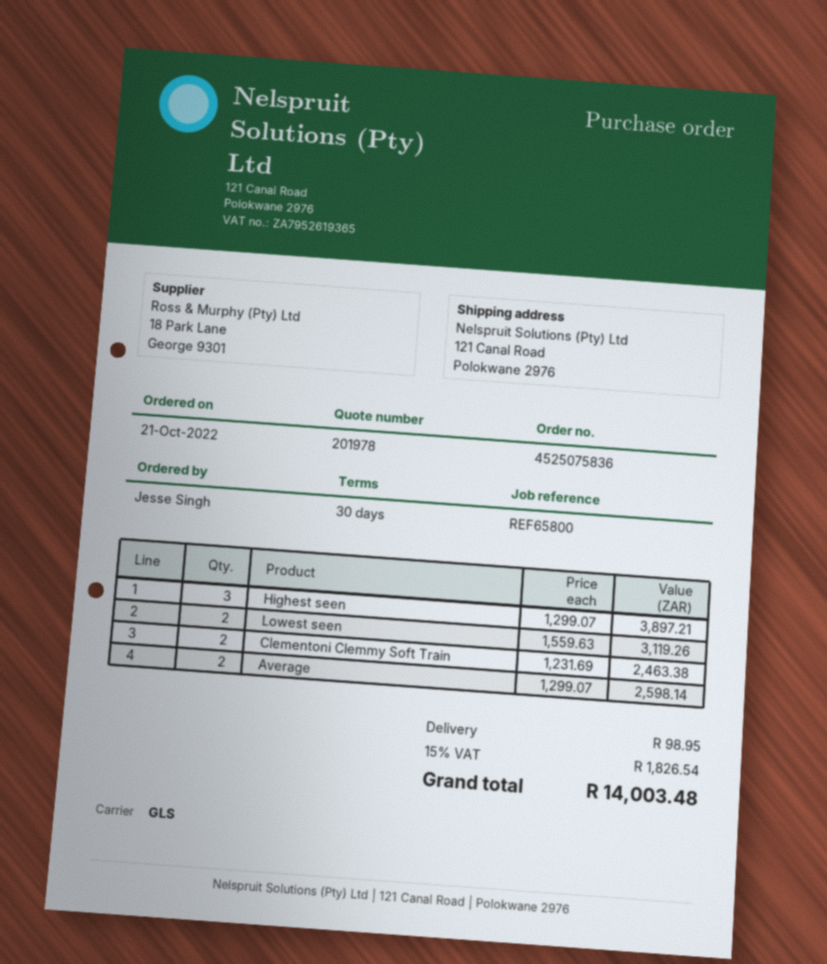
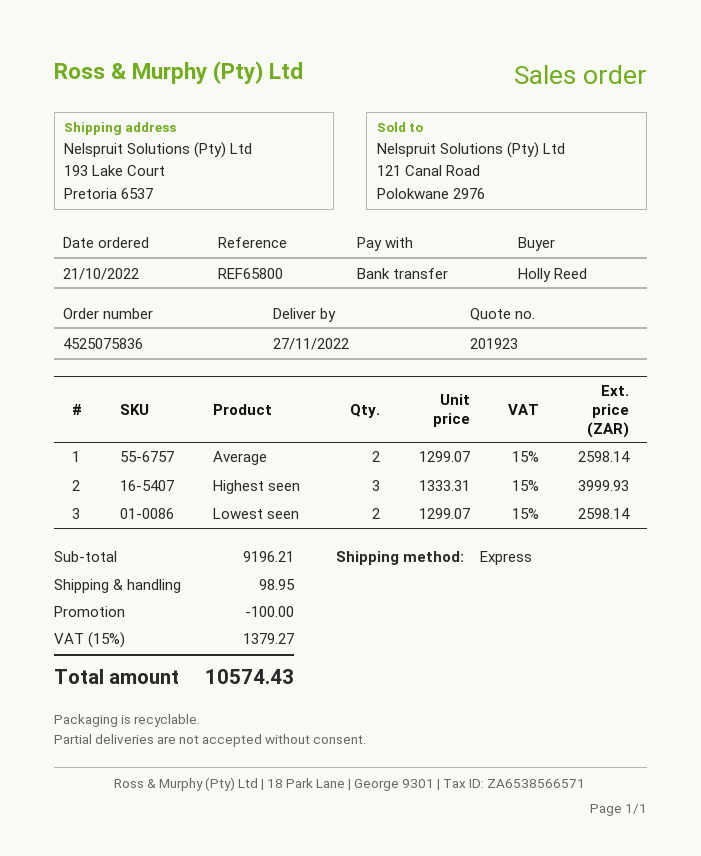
quote number: 201978 -> 201923
ordered by: Jesse Singh -> Holly Reed
shipping method: GLS -> express
ship to: 121 Canal Road, Polokwane 2976 -> 193 Lake Court, Pretoria 6537
Highest seen: 3 x 1299.07 = 3897.21 -> 3 x 1333.31 = 3999.93
Lowest seen: 2 x 1559.63 = 3119.26 -> 2 x 1299.07 = 2598.14
Clementoni Clemmy Soft Train: 2 x 1231.69 = 2463.38 -> none
discount: none -> 100.00
tax: 15% = 1826.54 -> 15% = 1379.27
total: 14003.48 -> 10574.43

